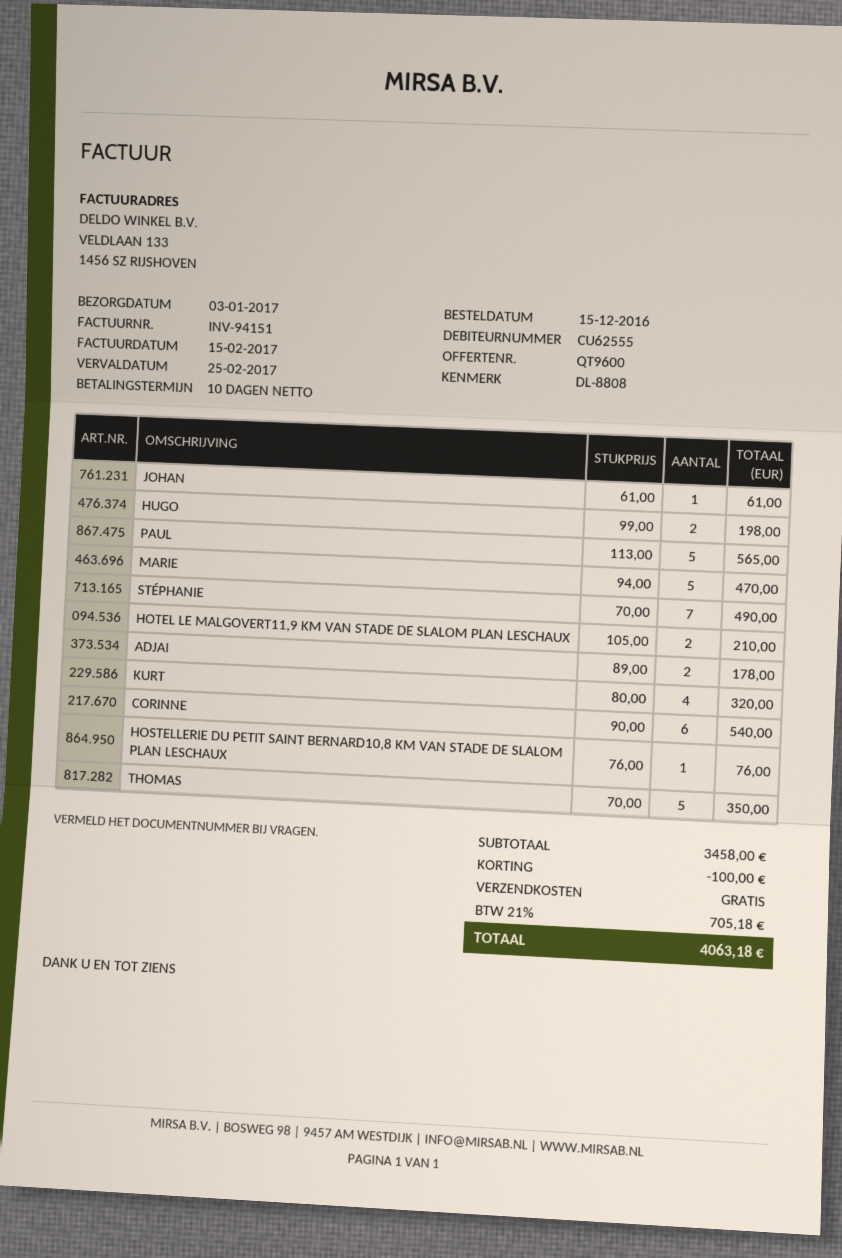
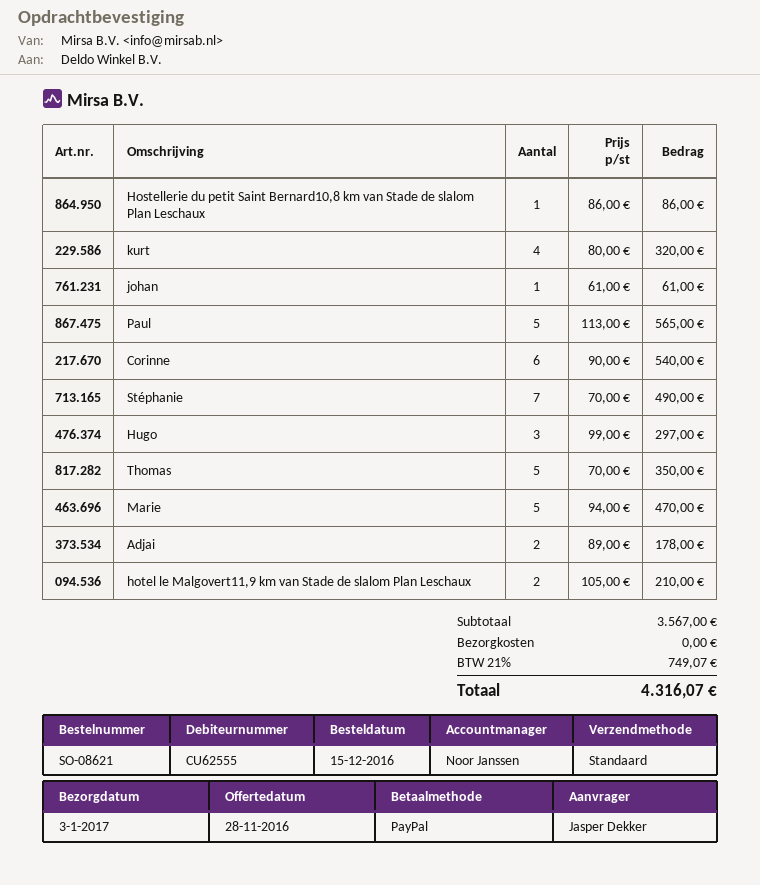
HUGO: 2 x 99.00 = 198.00 -> 3 x 99.00 = 297.00
HOSTELLERIE DU PETIT SAINT BERNARD10,8 KM VAN STADE DE SLALOM PLAN LESCHAUX: 1 x 76.00 = 76.00 -> 1 x 86.00 = 86.00
subtotal: 3458.00 -> 3567.00
discount: 100.00 -> none
tax: 21% = 705.18 -> 21% = 749.07
total: 4063.18 -> 4316.07

